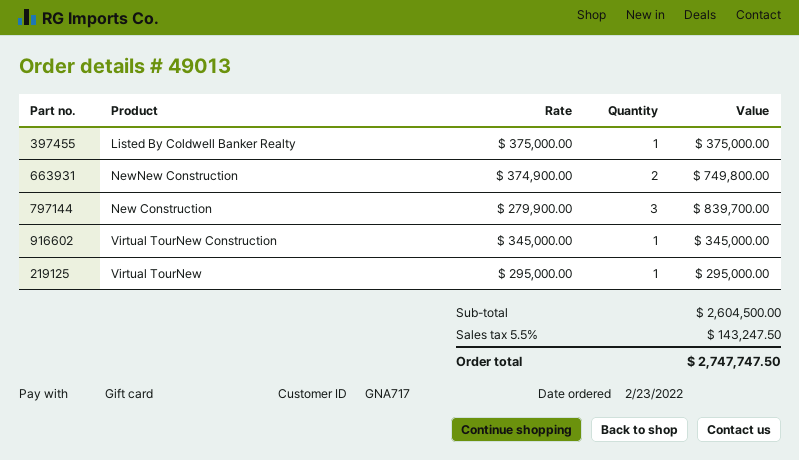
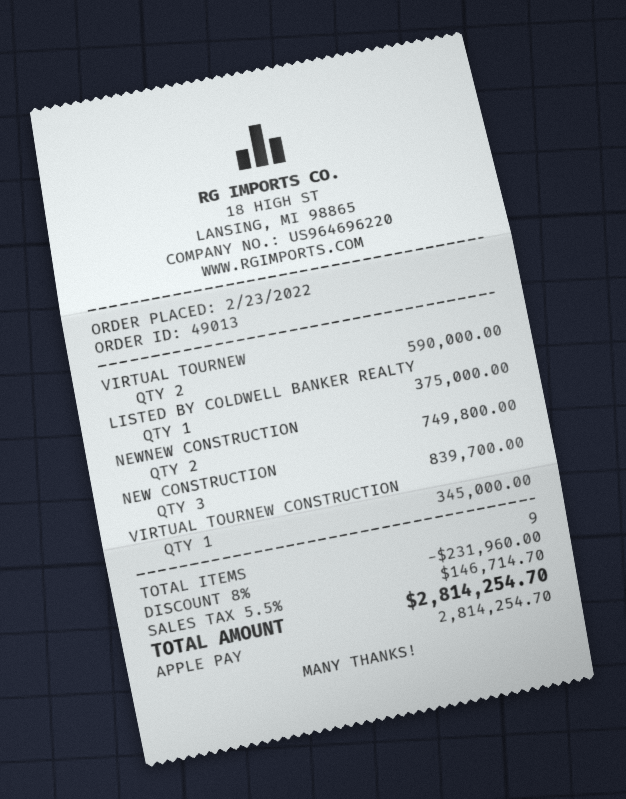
payment method: gift card -> Apple Pay
Virtual TourNew: 1 for 295000.00 -> 2 for 590000.00
discount: none -> 8% = 231960.00
tax: 5.5% = 143247.50 -> 5.5% = 146714.70
total: 2747747.50 -> 2814254.70

